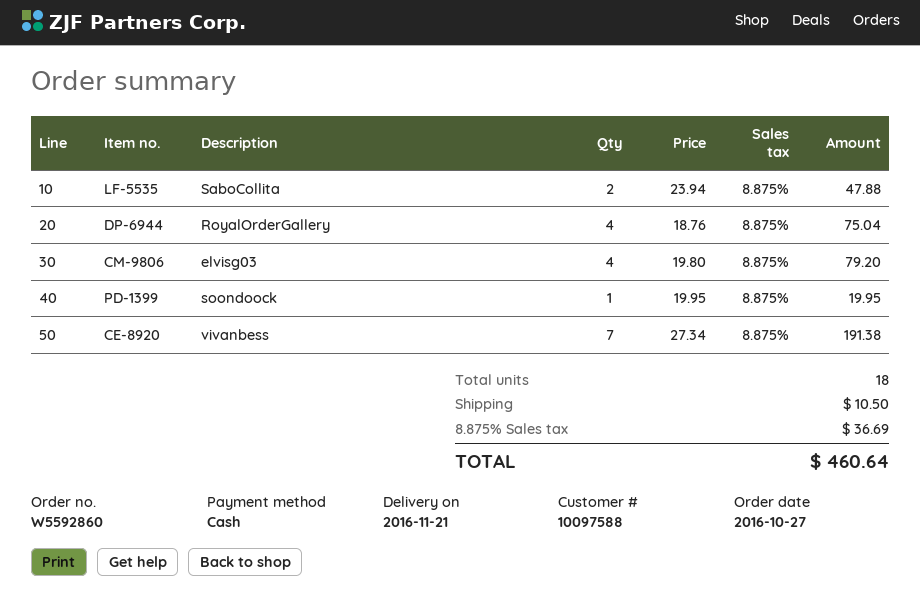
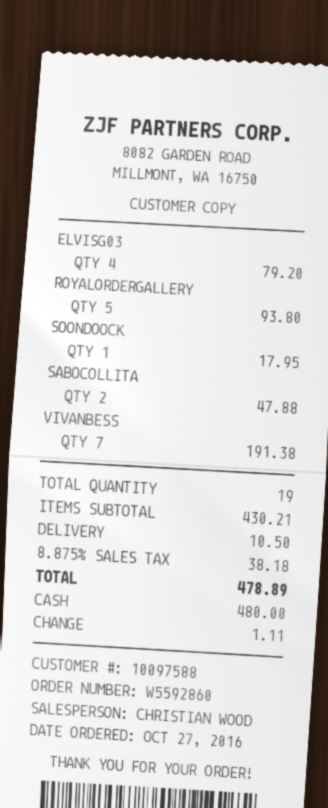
RoyalOrderGallery: 4 for 75.04 -> 5 for 93.80
soondoock: 1 for 19.95 -> 1 for 17.95
total quantity: 18 -> 19
tax: 8.875% = 36.69 -> 8.875% = 38.18
total: 460.64 -> 478.89

